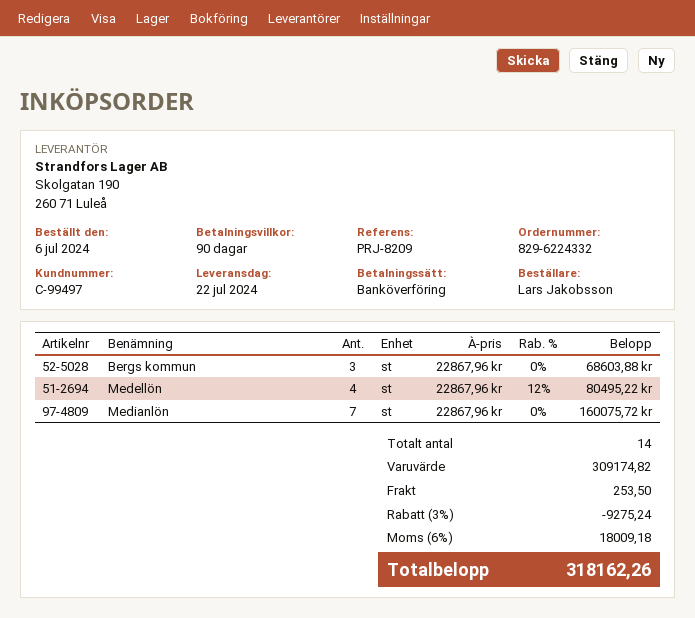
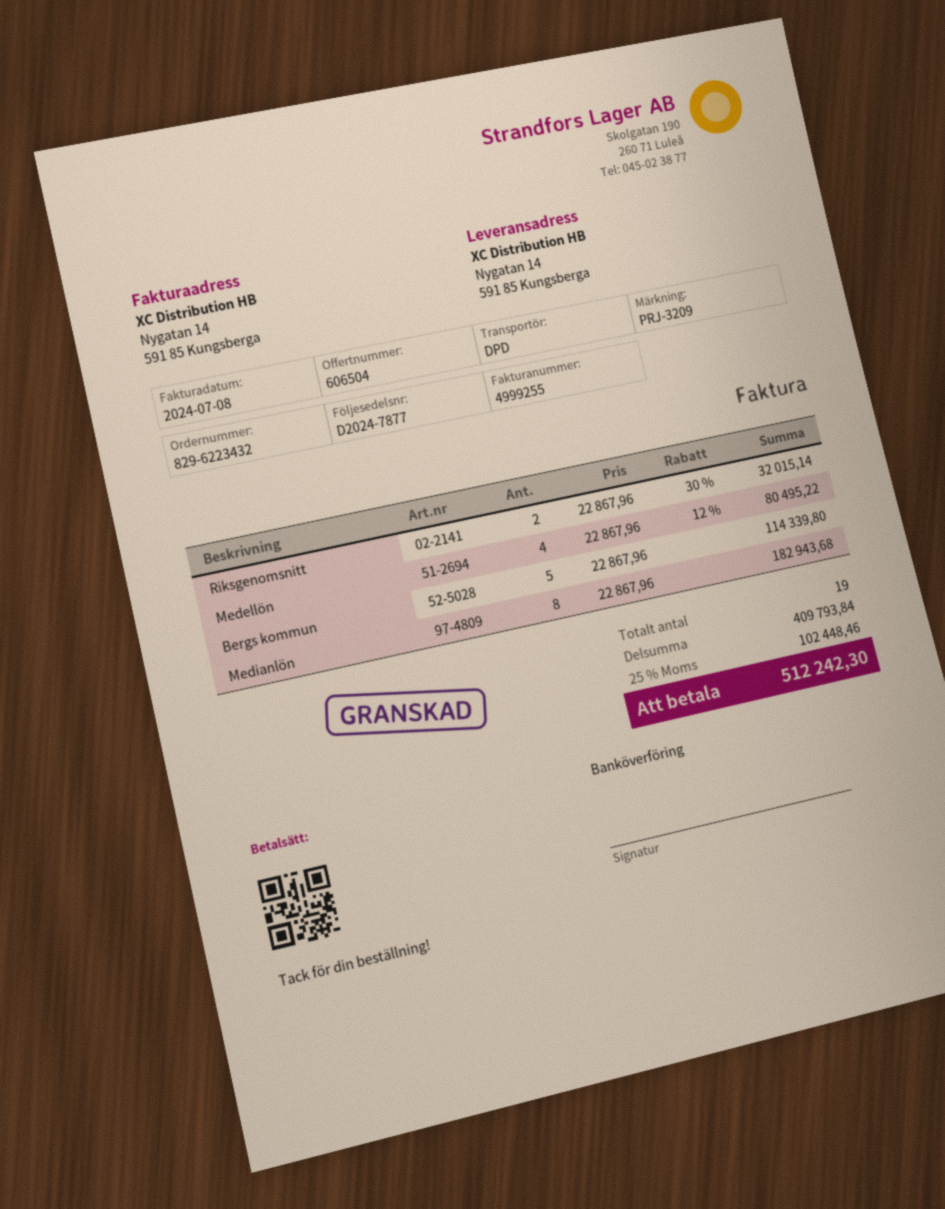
order number: 829-6224332 -> 829-6223432
reference: PRJ-8209 -> PRJ-3209
Bergs kommun: 3 x 22867.96 = 68603.88 -> 5 x 22867.96 = 114339.80
Medianlön: 7 x 22867.96 = 160075.72 -> 8 x 22867.96 = 182943.68
Riksgenomsnitt: none -> 2 x 22867.96 - 30% = 32015.14
total quantity: 14 -> 19
subtotal: 309174.82 -> 409793.84
discount: 3% = 9275.24 -> none
shipping: 253.50 -> none
tax: 6% = 18009.18 -> 25% = 102448.46
total: 318162.26 -> 512242.30

